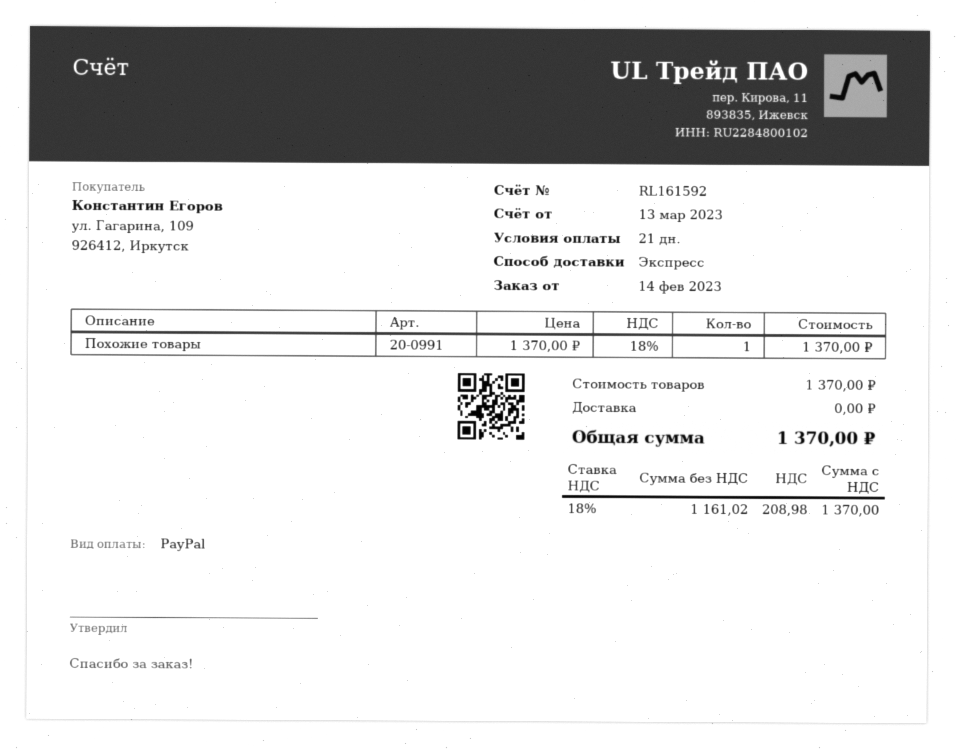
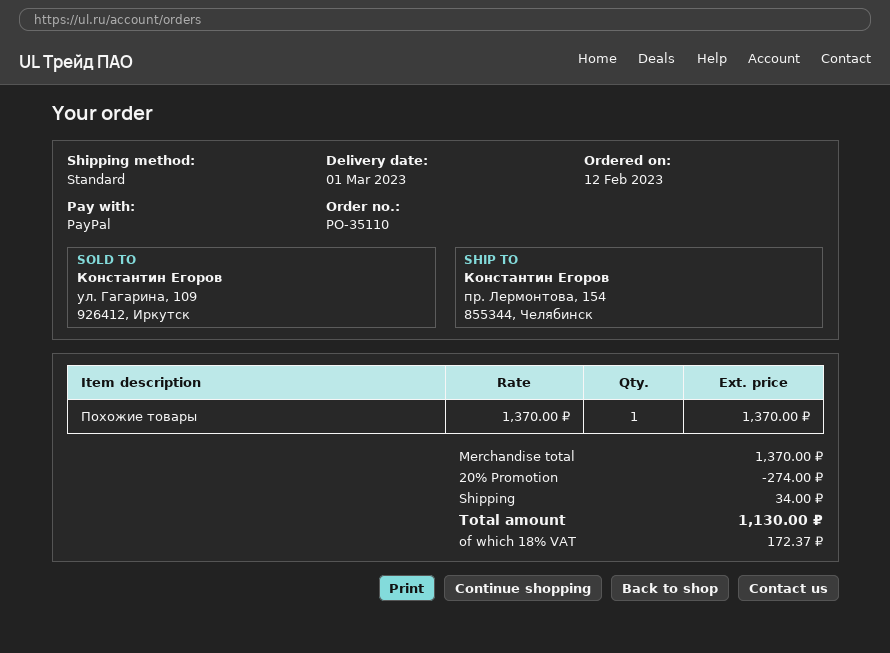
order date: 2023-02-14 -> 2023-02-12
shipping method: express -> standard
discount: none -> 20% = 274.00
shipping: 0.00 -> 34.00
tax: 18% = 208.98 -> 18% = 172.37
total: 1370.00 -> 1130.00

